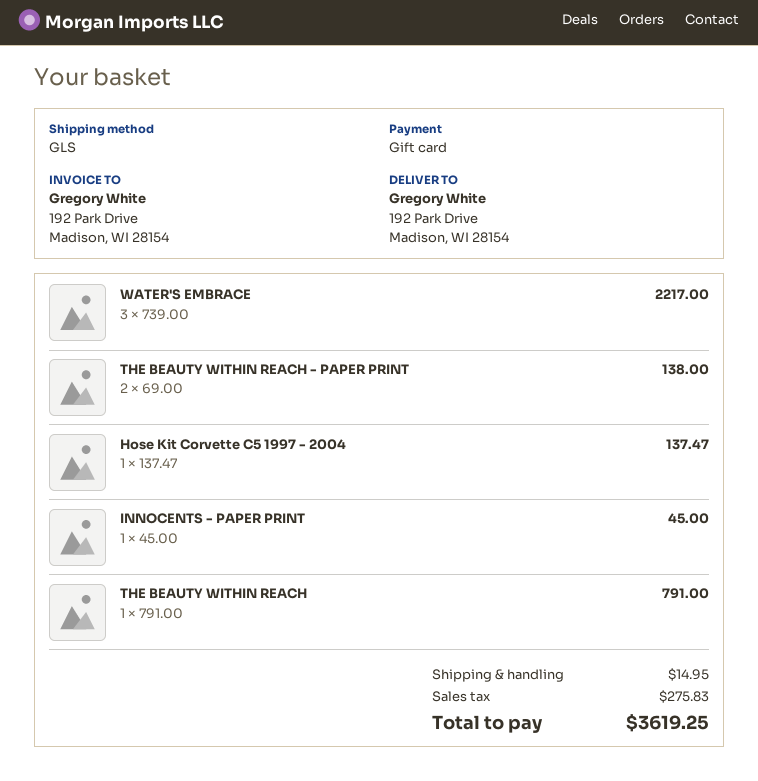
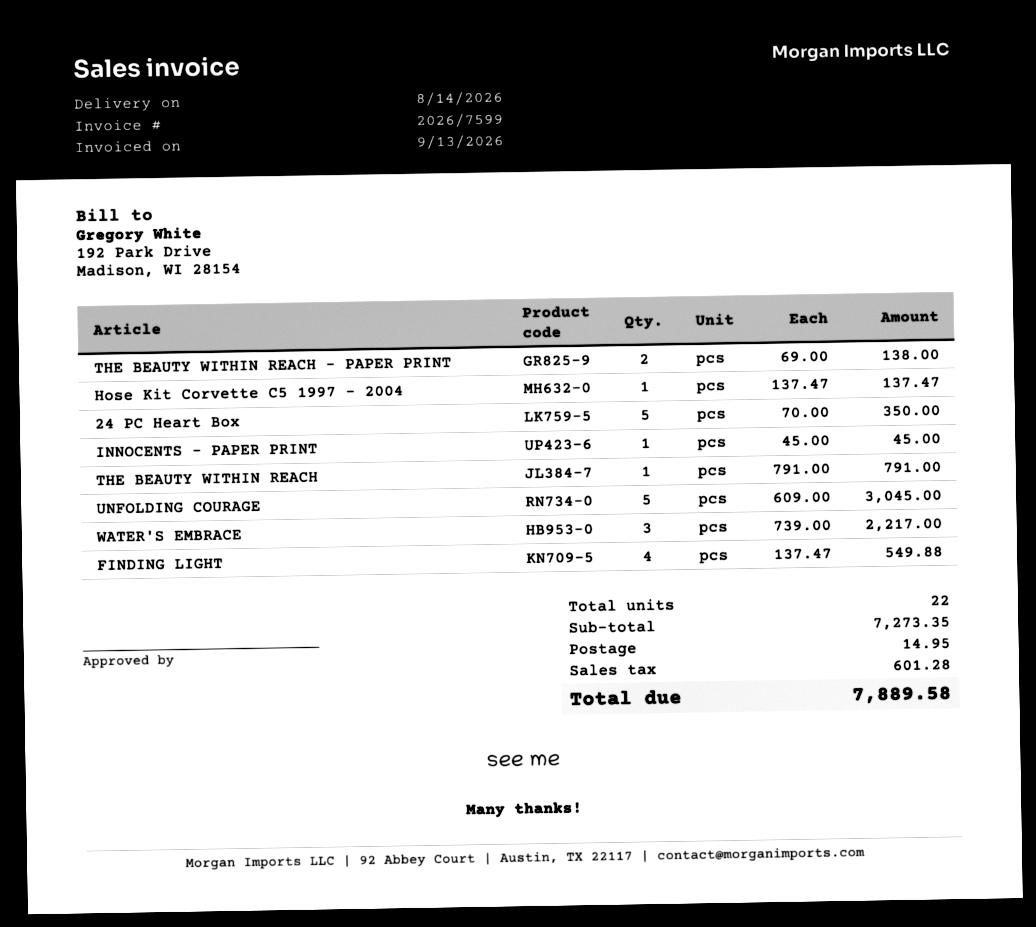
24 PC Heart Box: none -> 5 x 70.00 = 350.00
UNFOLDING COURAGE: none -> 5 x 609.00 = 3045.00
FINDING LIGHT: none -> 4 x 137.47 = 549.88
tax: 275.83 -> 601.28
total: 3619.25 -> 7889.58

